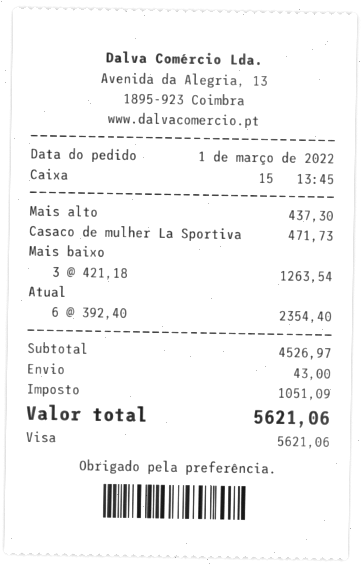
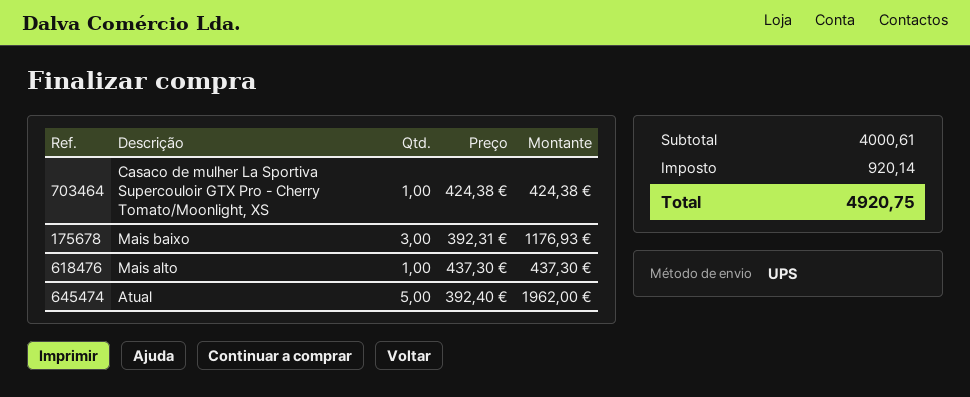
Casaco de mulher La Sportiva: 1 x 471.73 = 471.73 -> 1 x 424.38 = 424.38
Mais baixo: 3 x 421.18 = 1263.54 -> 3 x 392.31 = 1176.93
Atual: 6 x 392.40 = 2354.40 -> 5 x 392.40 = 1962.00
subtotal: 4526.97 -> 4000.61
shipping: 43.00 -> none
tax: 1051.09 -> 920.14
total: 5621.06 -> 4920.75

